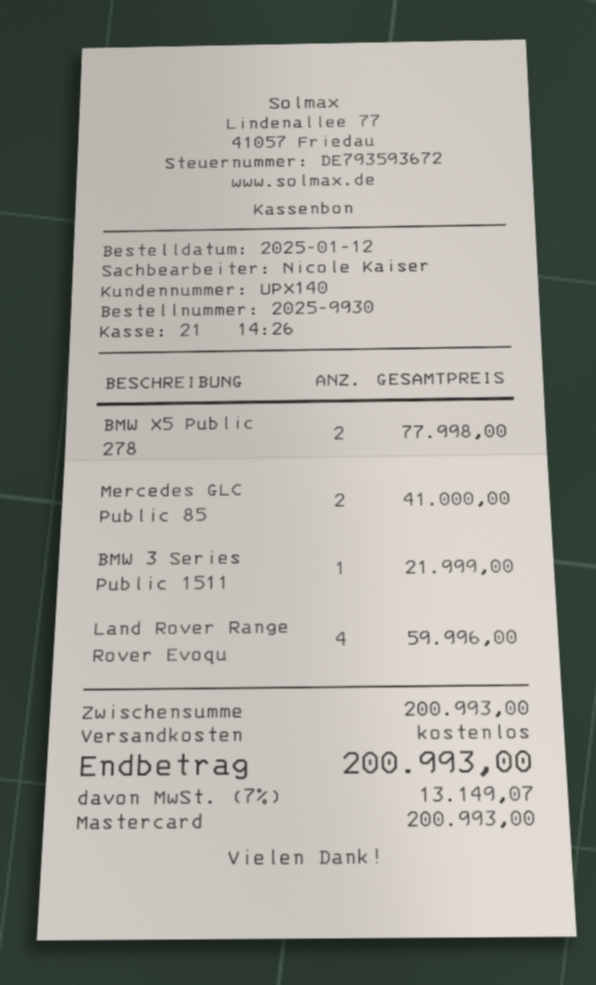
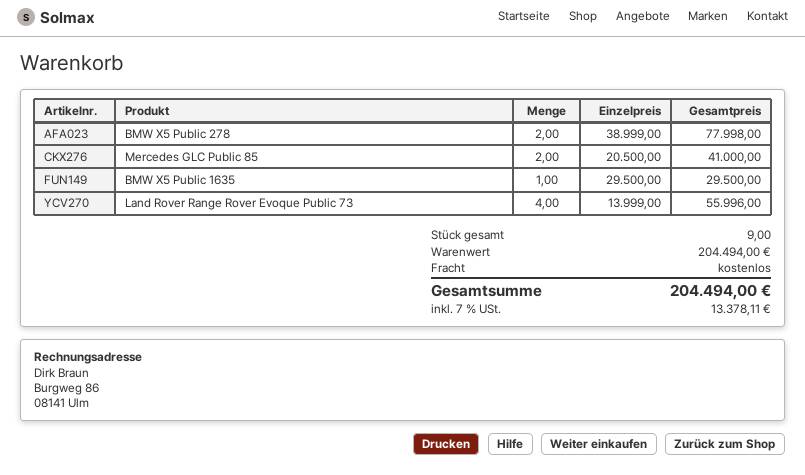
BMW 3 Series Public 1511: 1 for 21999.00 -> none
Land Rover Range Rover Evoqu: 4 for 59996.00 -> 4 for 55996.00
BMW X5 Public 1635: none -> 1 for 29500.00
subtotal: 200993.00 -> 204494.00
tax: 7% = 13149.07 -> 7% = 13378.11
total: 200993.00 -> 204494.00

